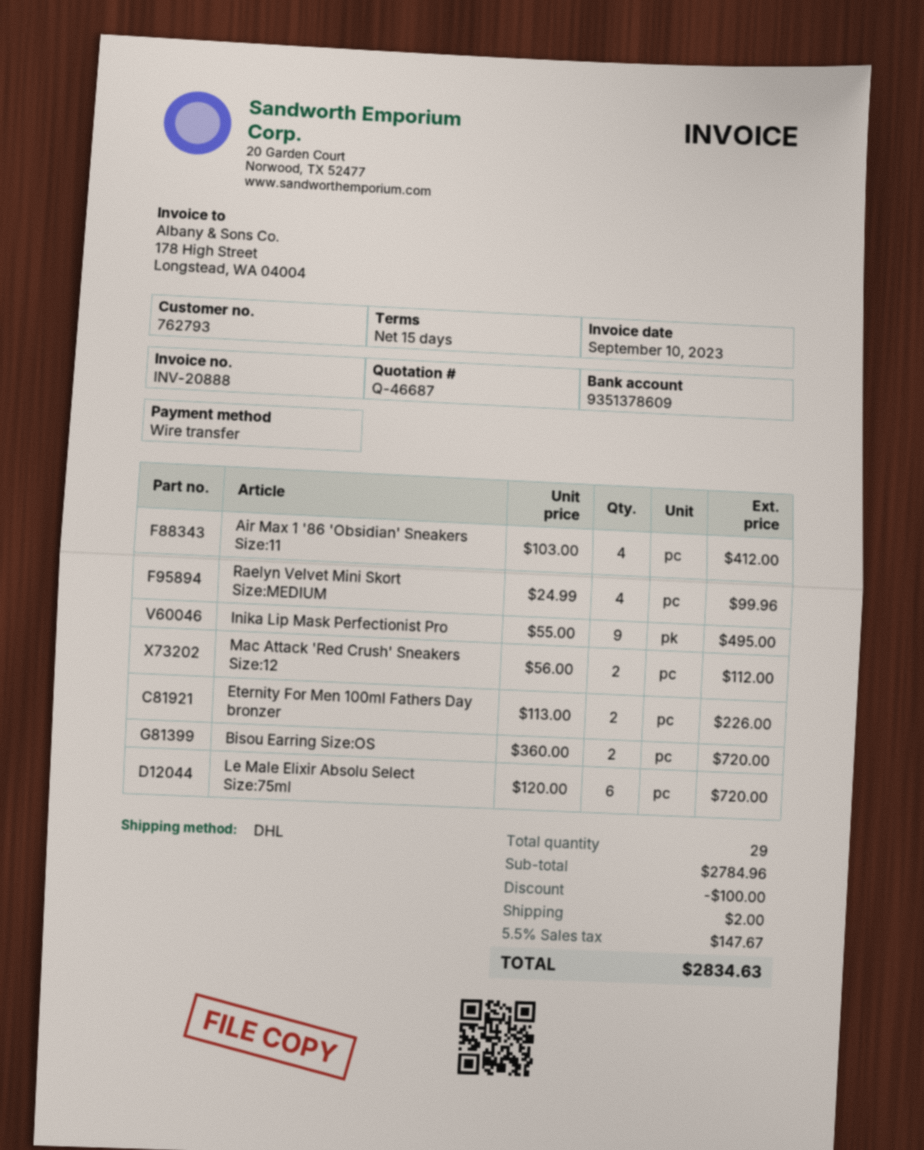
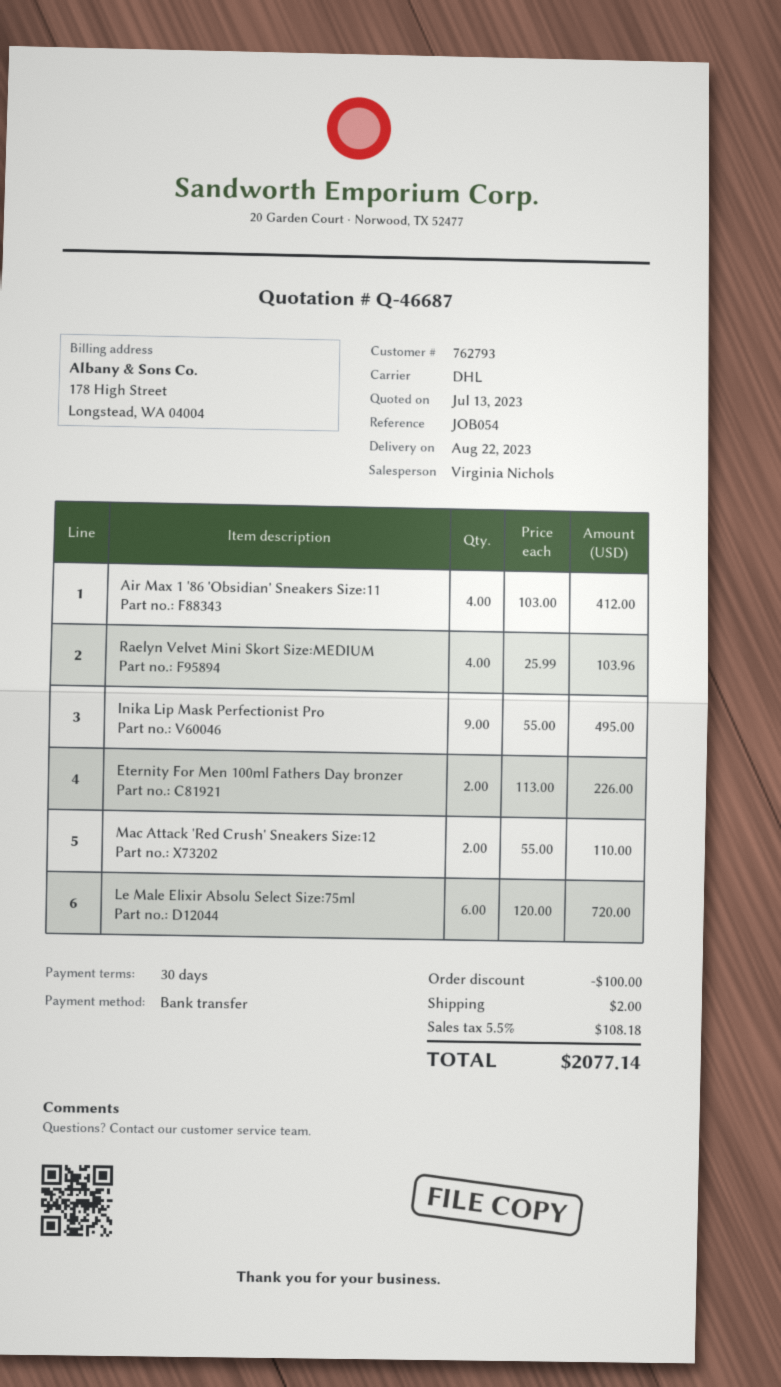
payment terms: 15 days -> 30 days
Raelyn Velvet Mini Skort Size:MEDIUM: 4 x 24.99 = 99.96 -> 4 x 25.99 = 103.96
Mac Attack 'Red Crush' Sneakers Size:12: 2 x 56.00 = 112.00 -> 2 x 55.00 = 110.00
Bisou Earring Size:OS: 2 x 360.00 = 720.00 -> none
tax: 5.5% = 147.67 -> 5.5% = 108.18
total: 2834.63 -> 2077.14

